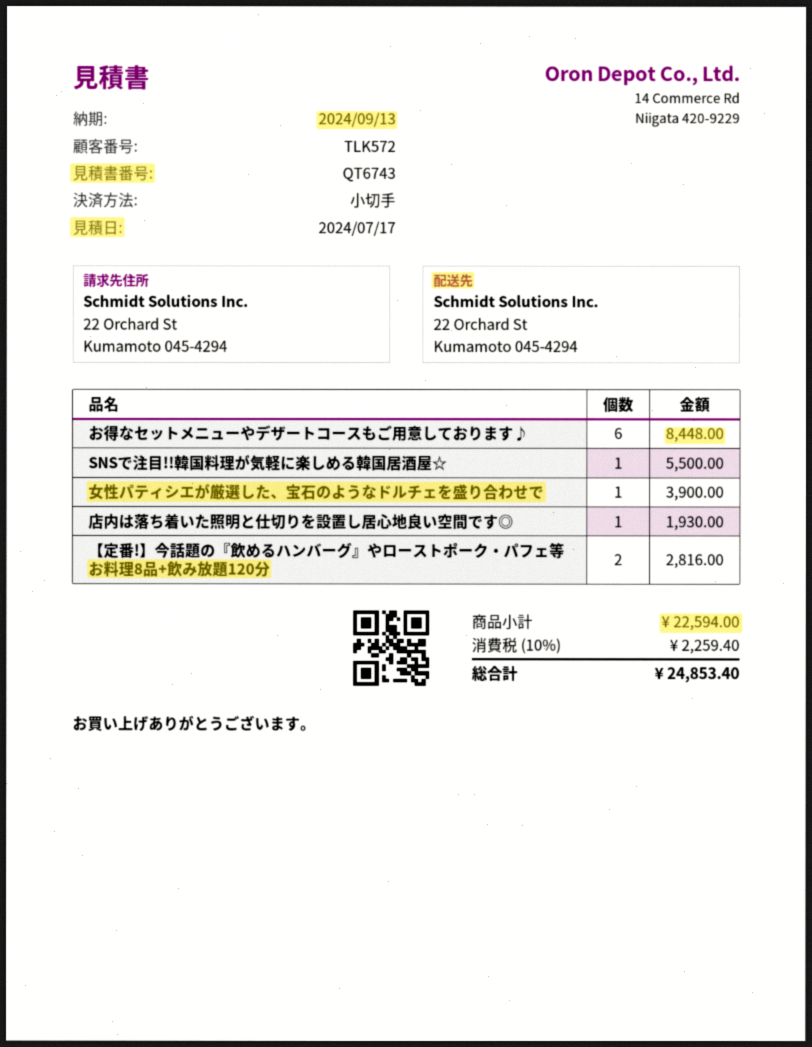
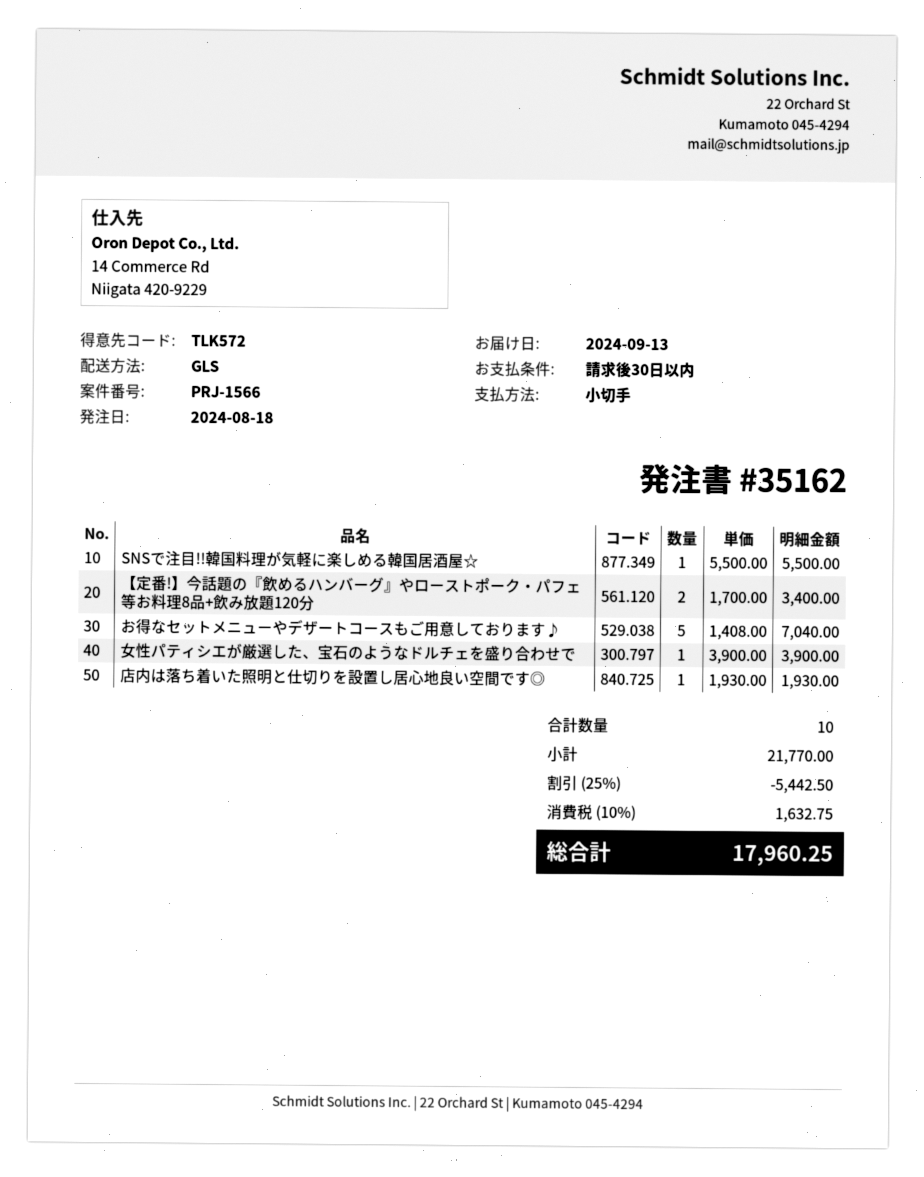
お得なセットメニューやデザートコースもご用意しております♪: 6 for 8448.00 -> 5 for 7040.00
【定番!】今話題の『飲めるハンバーグ』やローストポーク・パフェ等お料理8品+飲み放題120分: 2 for 2816.00 -> 2 for 3400.00
subtotal: 22594.00 -> 21770.00
discount: none -> 25% = 5442.50
tax: 10% = 2259.40 -> 10% = 1632.75
total: 24853.40 -> 17960.25

